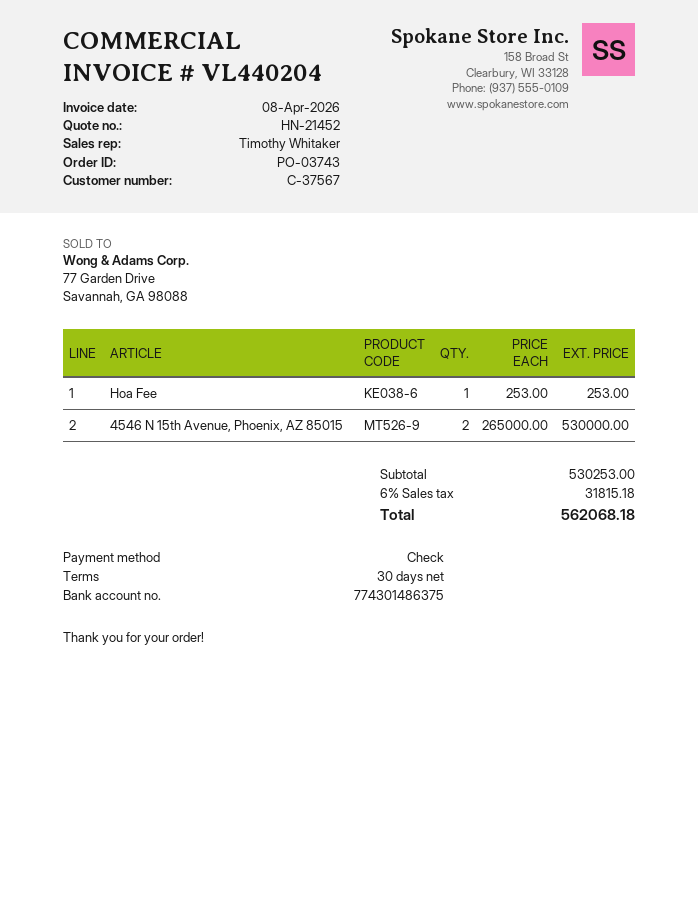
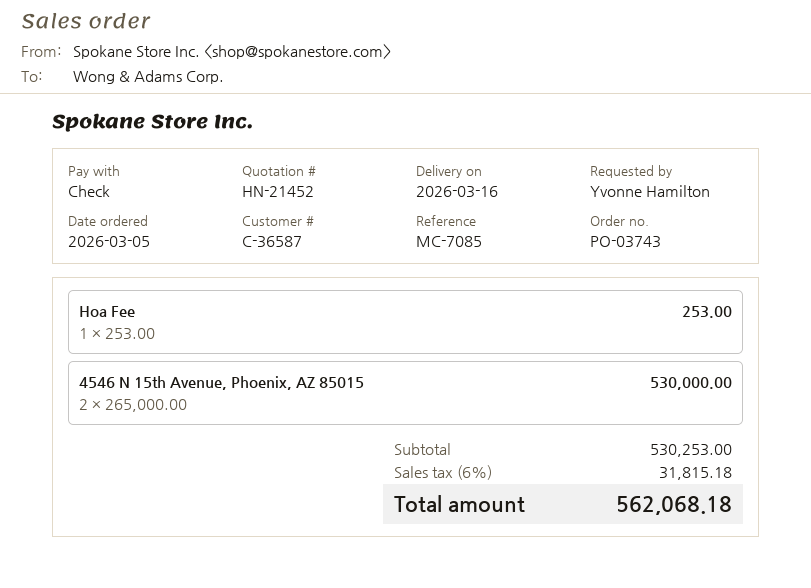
customer number: C-37567 -> C-36587

